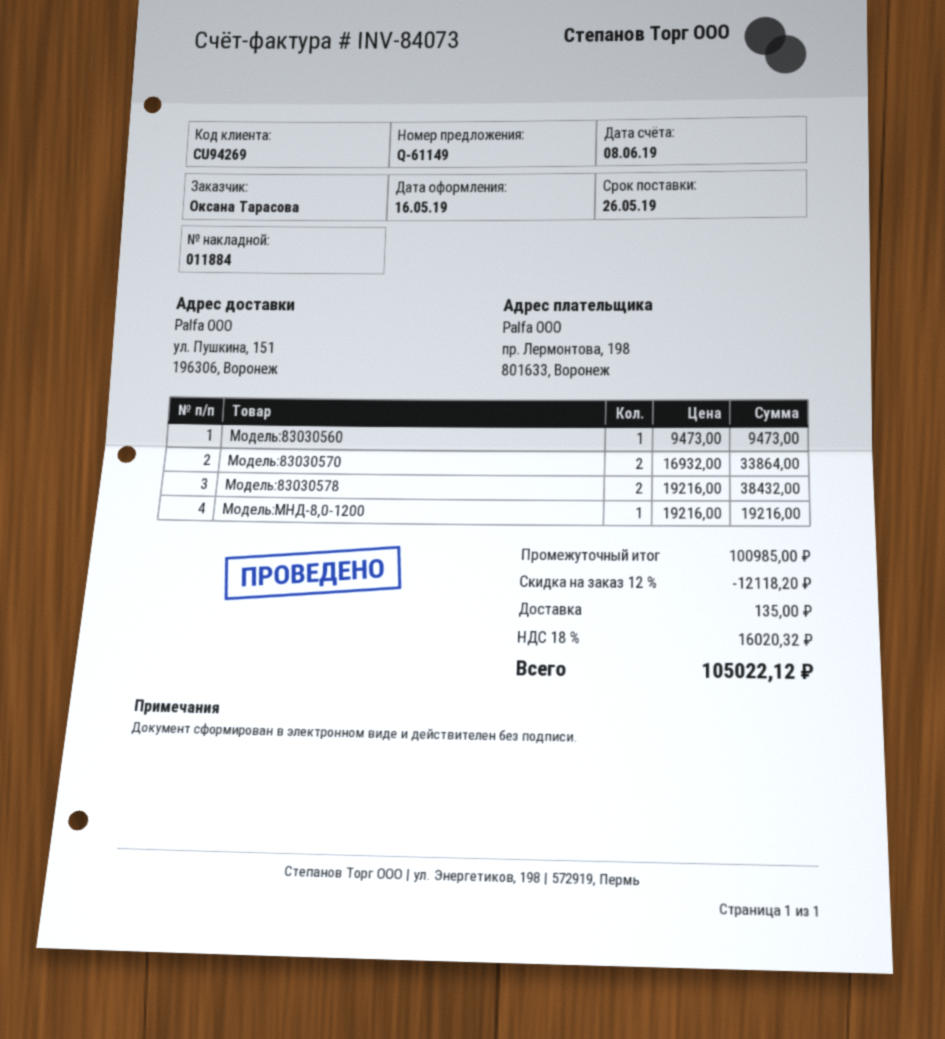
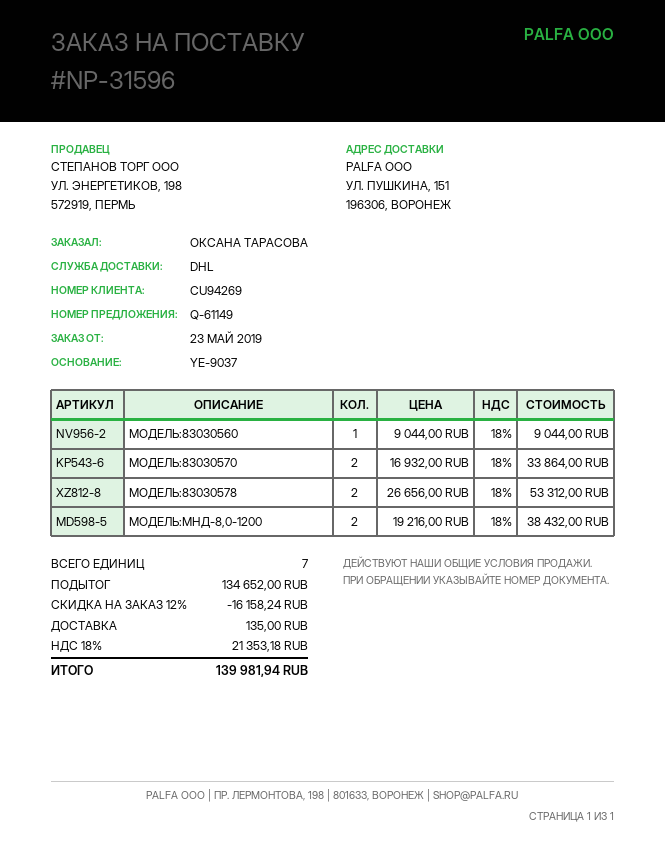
order date: 2019-05-16 -> 2019-05-23
Модель:83030560: 1 x 9473.00 = 9473.00 -> 1 x 9044.00 = 9044.00
Модель:83030578: 2 x 19216.00 = 38432.00 -> 2 x 26656.00 = 53312.00
Модель:МНД-8,0-1200: 1 x 19216.00 = 19216.00 -> 2 x 19216.00 = 38432.00
subtotal: 100985.00 -> 134652.00
discount: 12% = 12118.20 -> 12% = 16158.24
tax: 18% = 16020.32 -> 18% = 21353.18
total: 105022.12 -> 139981.94

